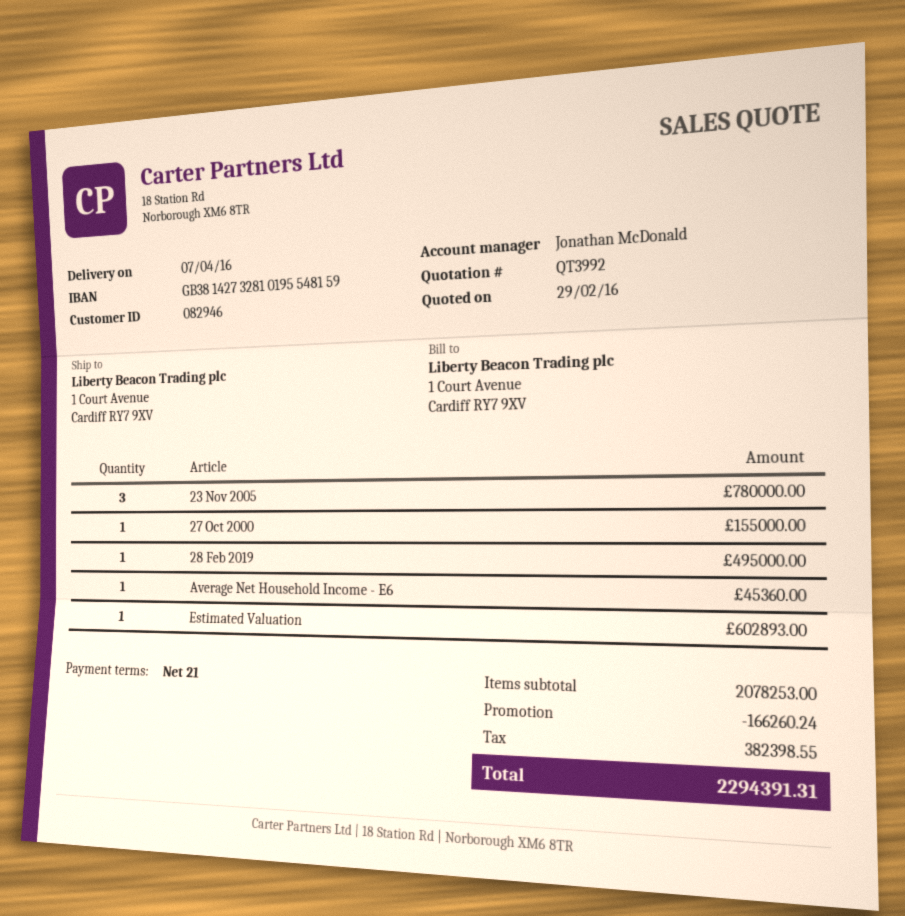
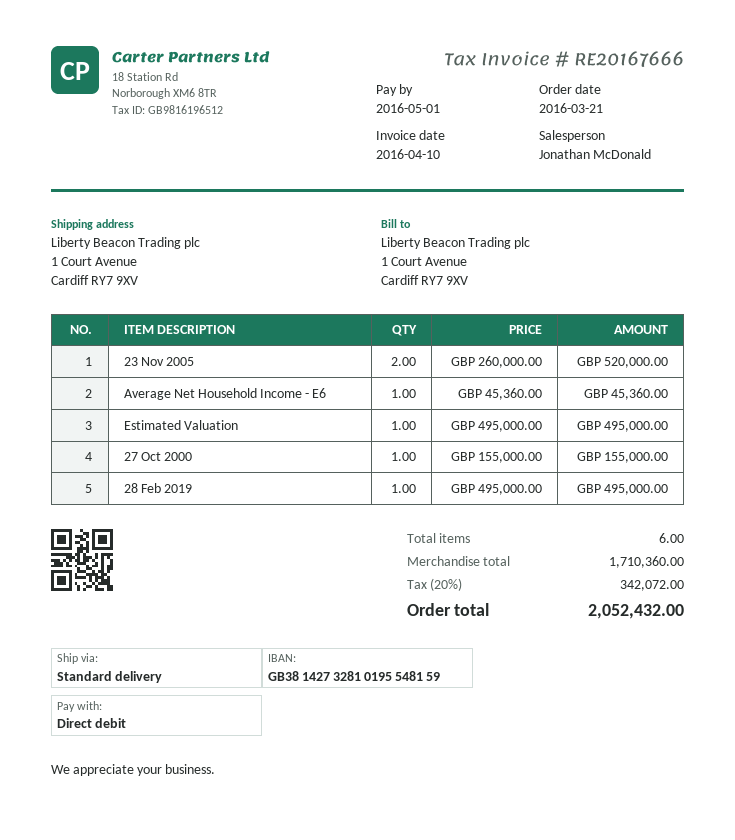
23 Nov 2005: 3 for 780000.00 -> 2 for 520000.00
Estimated Valuation: 1 for 602893.00 -> 1 for 495000.00
subtotal: 2078253.00 -> 1710360.00
discount: 166260.24 -> none
tax: 382398.55 -> 342072.00
total: 2294391.31 -> 2052432.00

